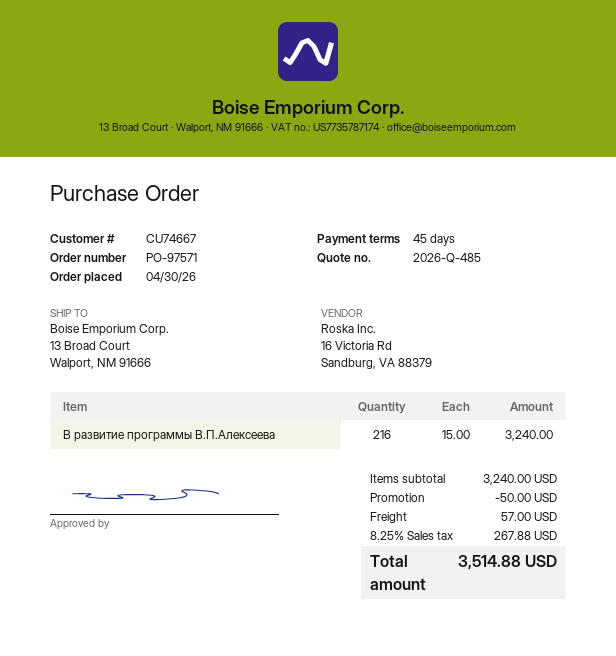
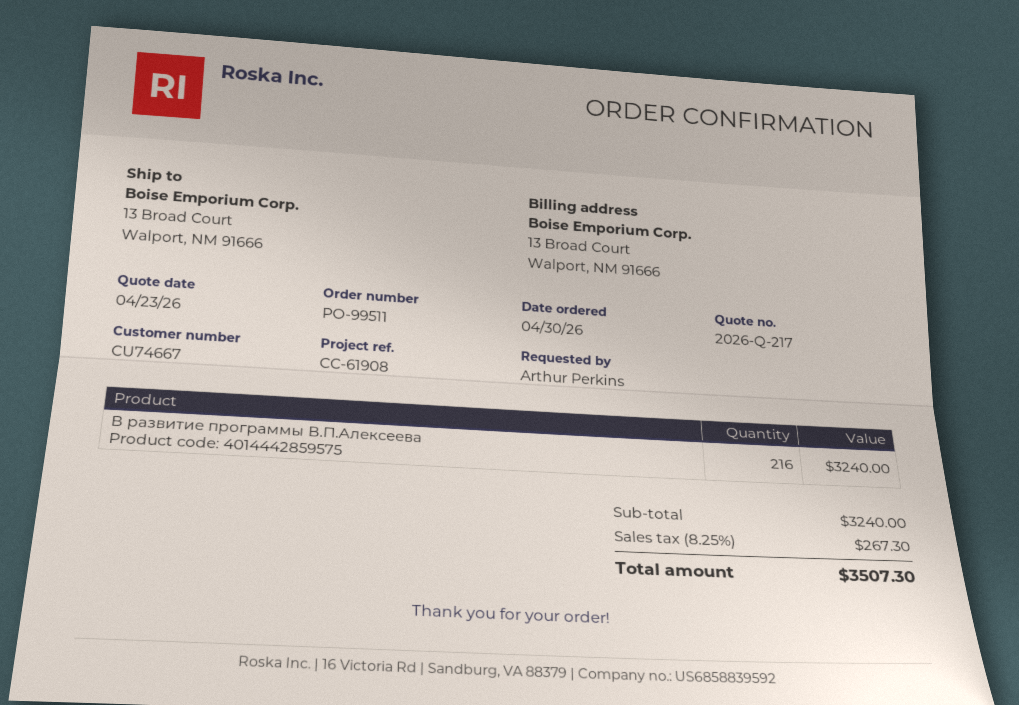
quote number: 2026-Q-485 -> 2026-Q-217
order number: PO-97571 -> PO-99511
discount: 50.00 -> none
shipping: 57.00 -> none
tax: 8.25% = 267.88 -> 8.25% = 267.30
total: 3514.88 -> 3507.30

